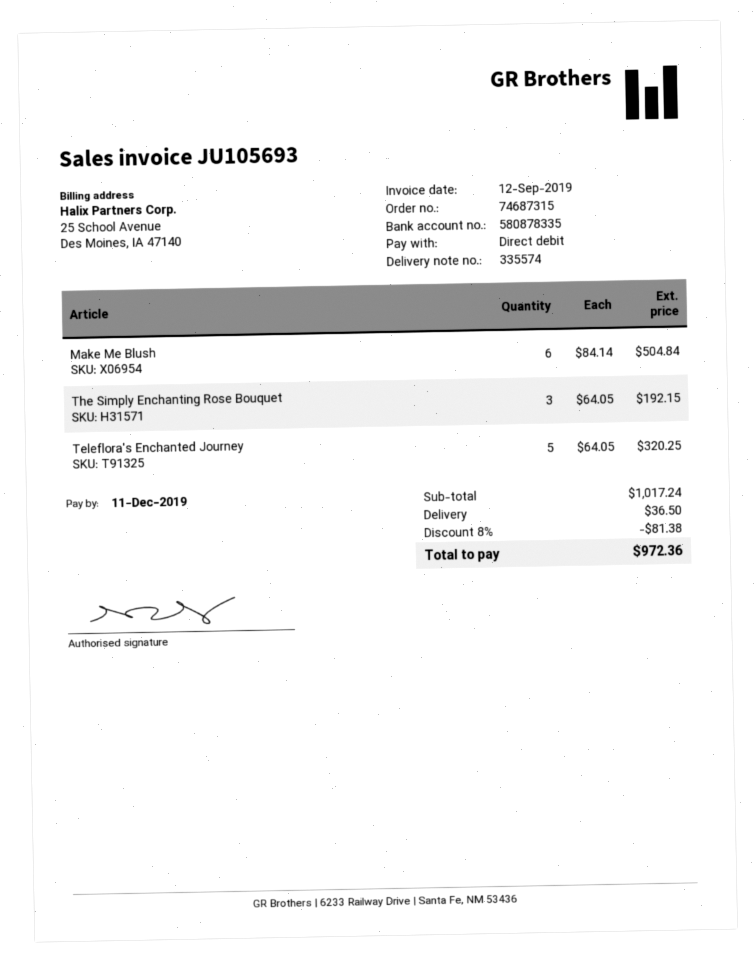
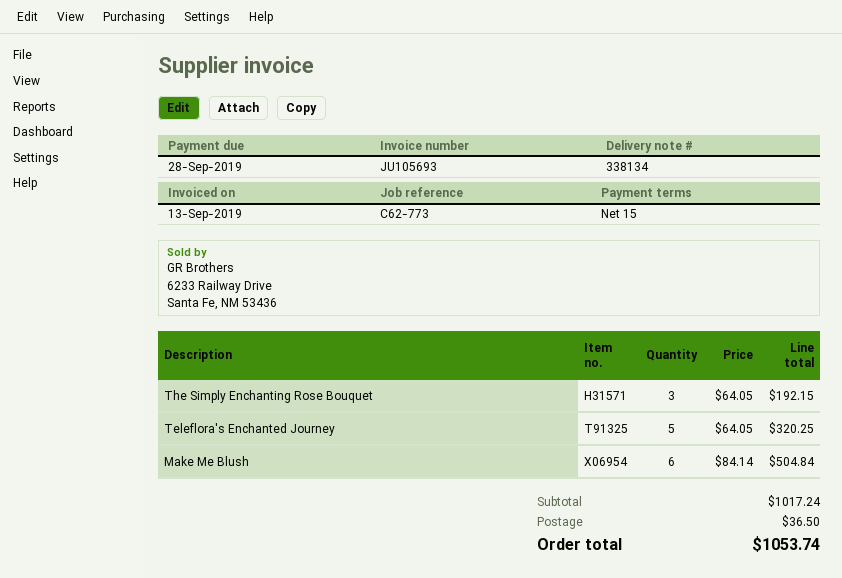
delivery note number: 335574 -> 338134
invoice date: 2019-09-12 -> 2019-09-13
due date: 2019-12-11 -> 2019-09-28
discount: 8% = 81.38 -> none
total: 972.36 -> 1053.74

